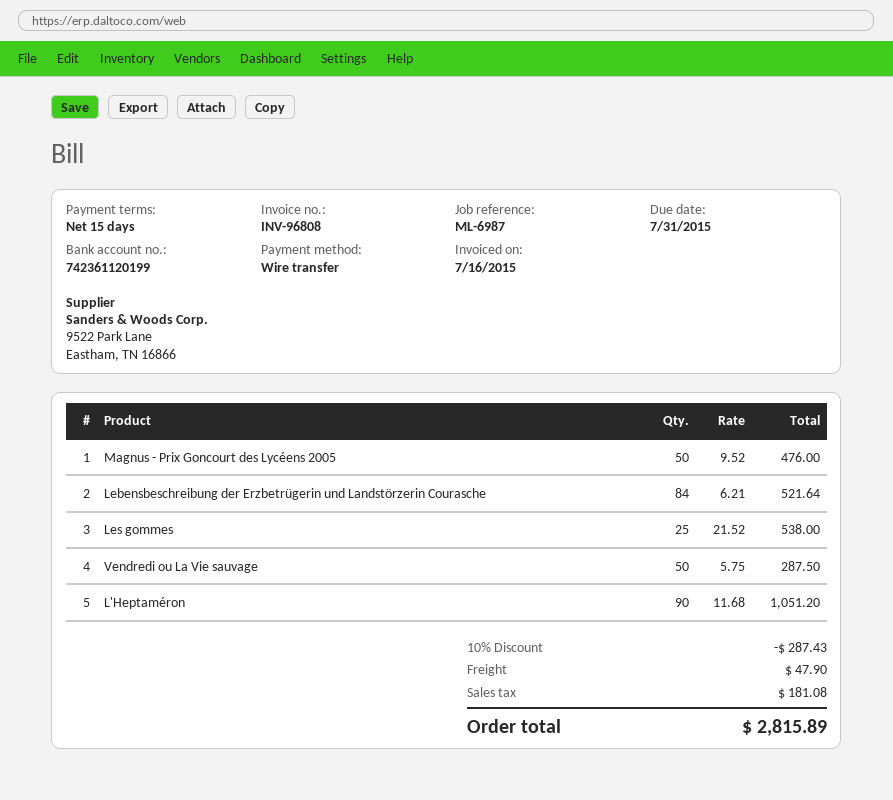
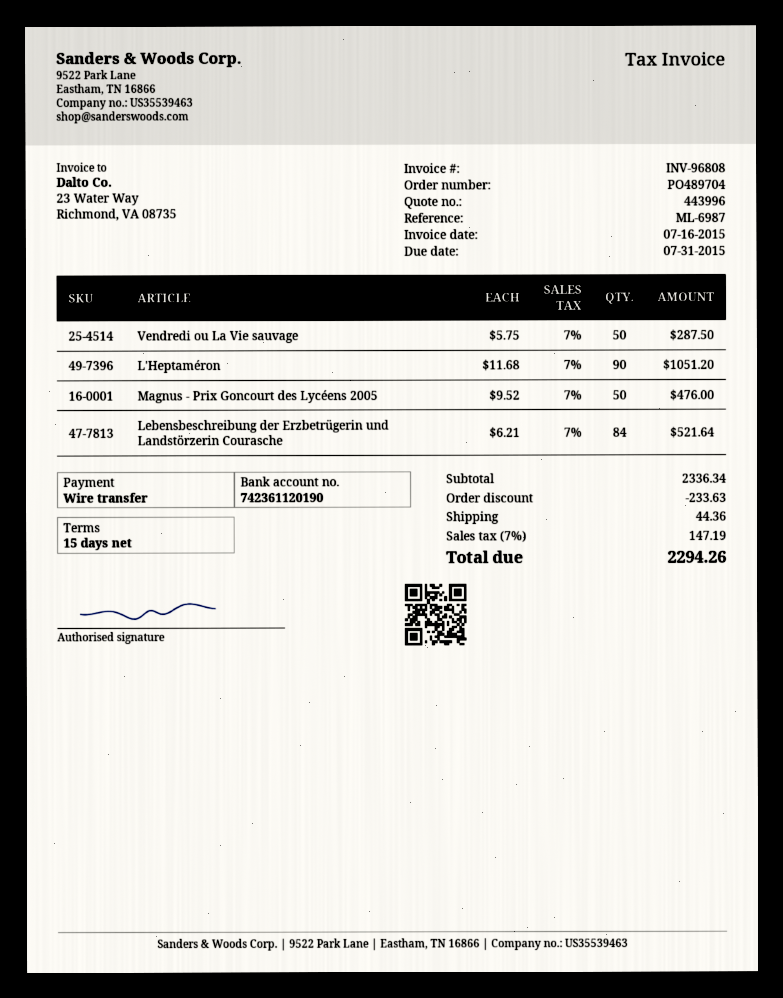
bank account: 742361120199 -> 742361120190
Les gommes: 25 x 21.52 = 538.00 -> none
discount: 287.43 -> 233.63
shipping: 47.90 -> 44.36
tax: 181.08 -> 147.19
total: 2815.89 -> 2294.26

